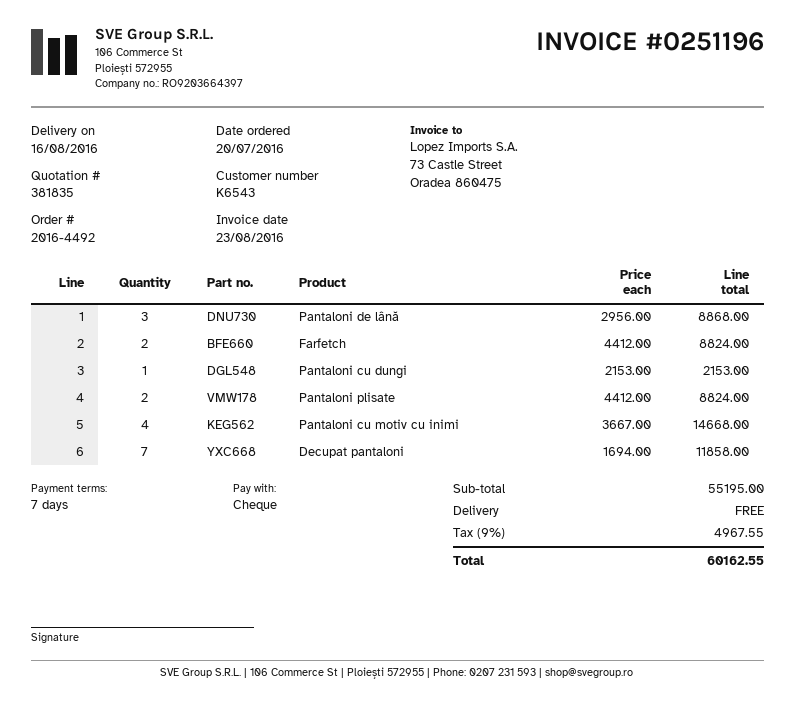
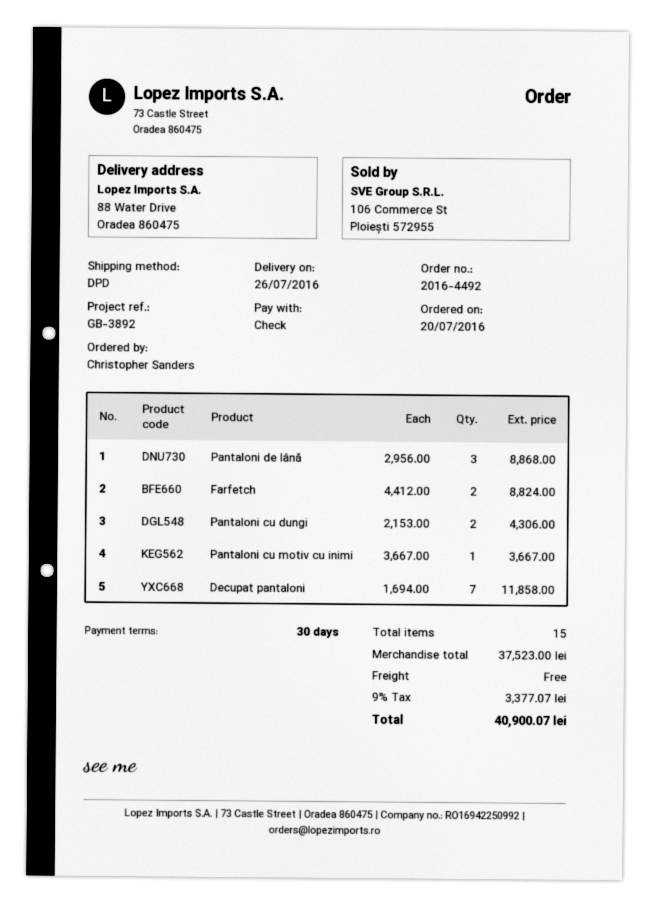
delivery date: 2016-08-16 -> 2016-07-26
payment terms: 7 days -> 30 days
Pantaloni cu dungi: 1 x 2153.00 = 2153.00 -> 2 x 2153.00 = 4306.00
Pantaloni plisate: 2 x 4412.00 = 8824.00 -> none
Pantaloni cu motiv cu inimi: 4 x 3667.00 = 14668.00 -> 1 x 3667.00 = 3667.00
subtotal: 55195.00 -> 37523.00
tax: 9% = 4967.55 -> 9% = 3377.07
total: 60162.55 -> 40900.07

